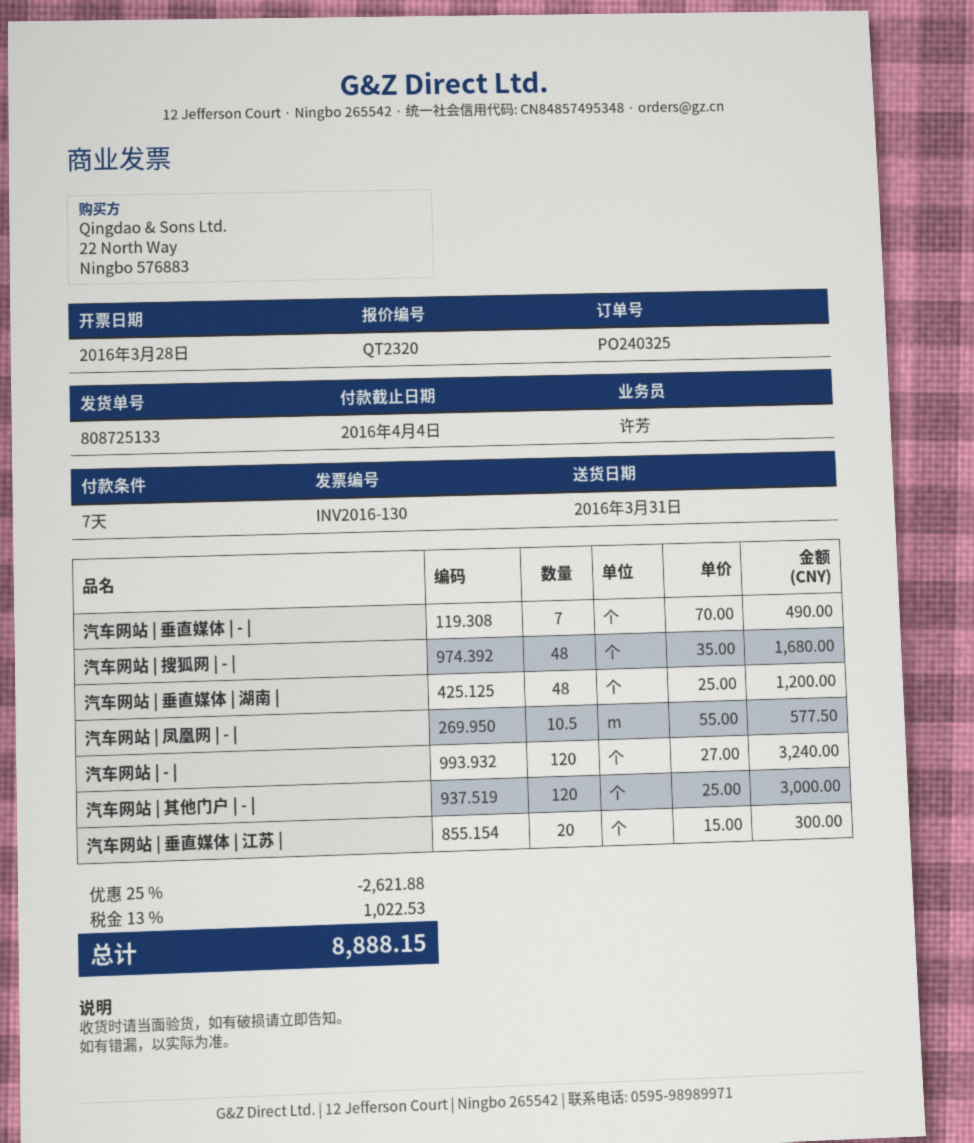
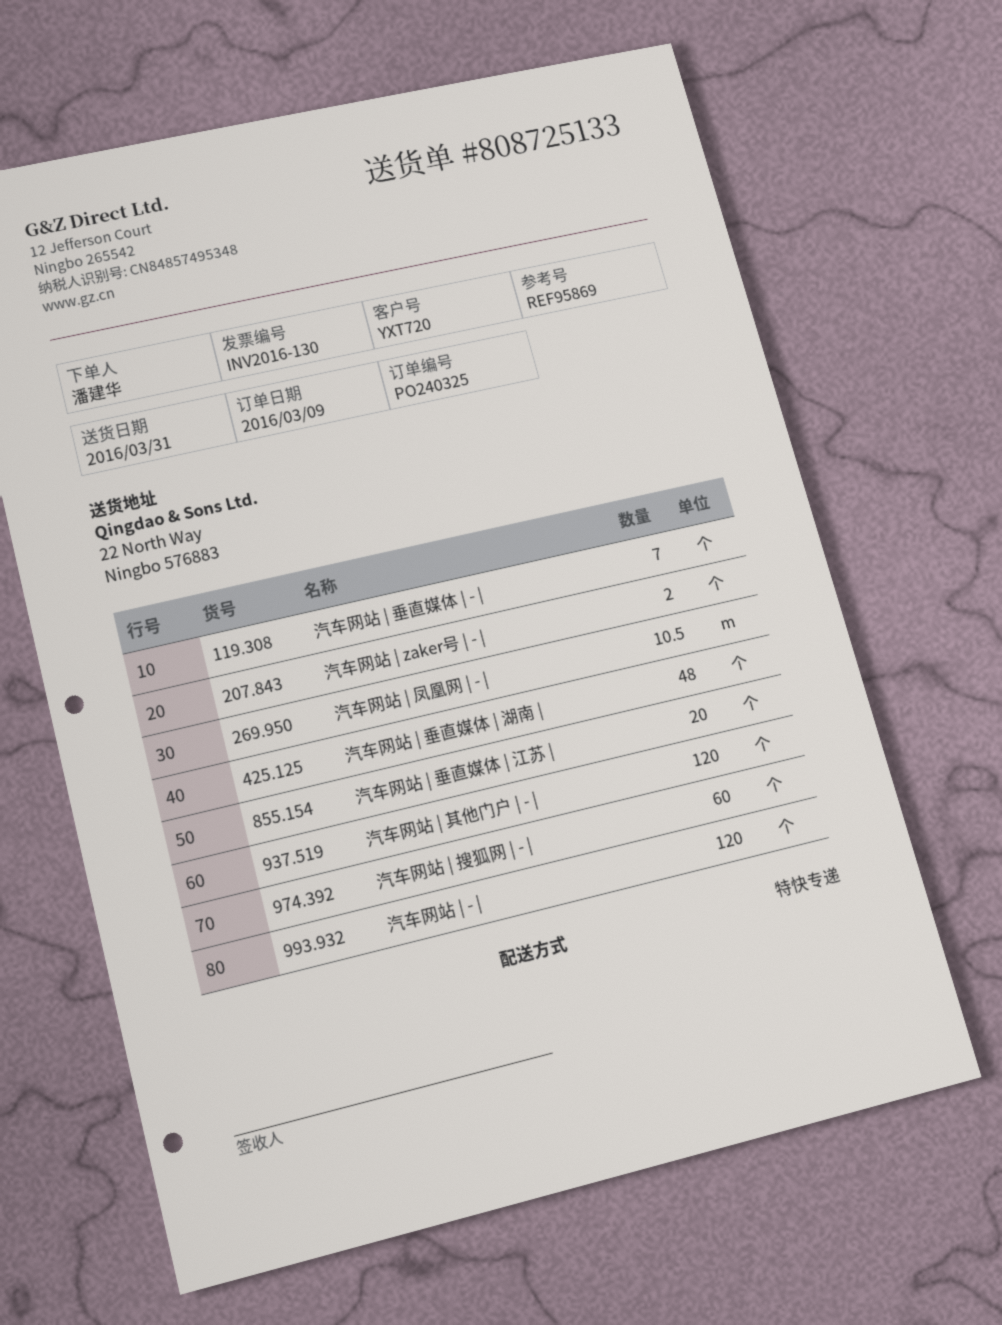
汽车网站 | 搜狐网 | - |: 48 -> 60
汽车网站 | zaker号 | - |: none -> 2

